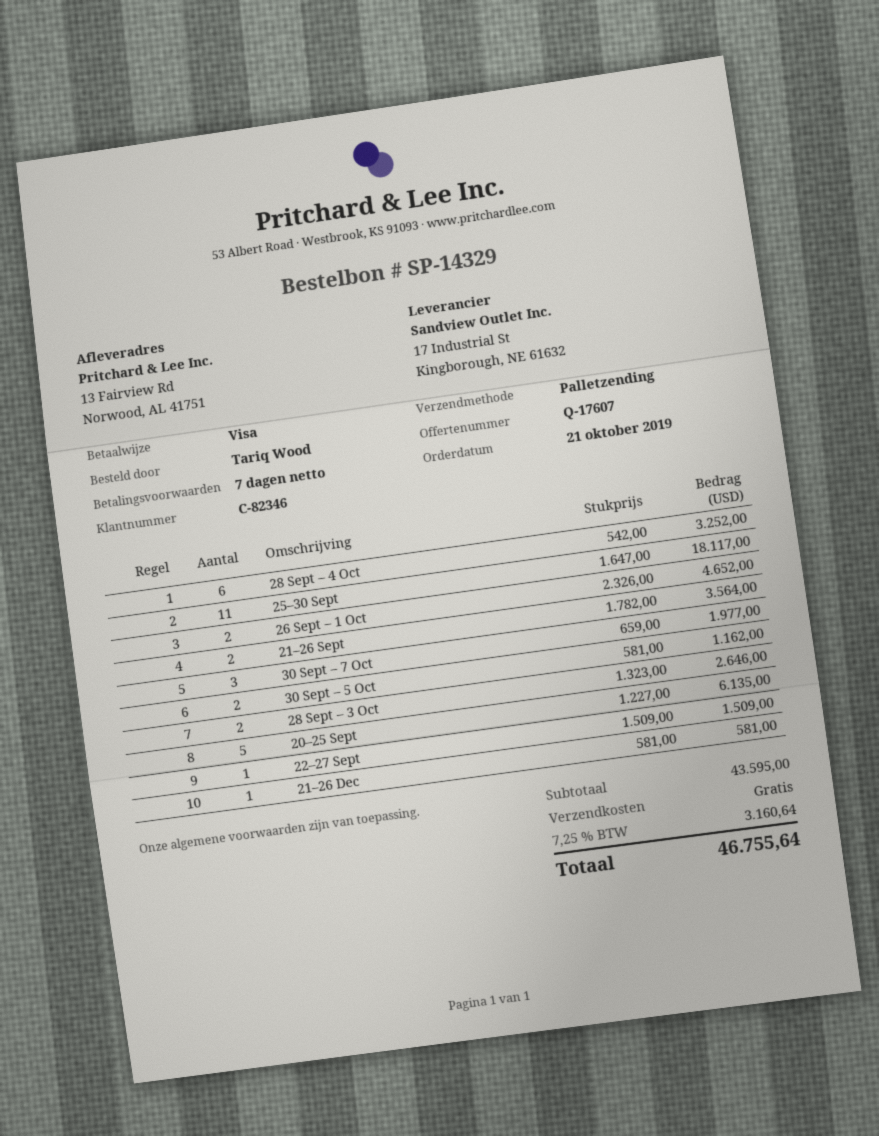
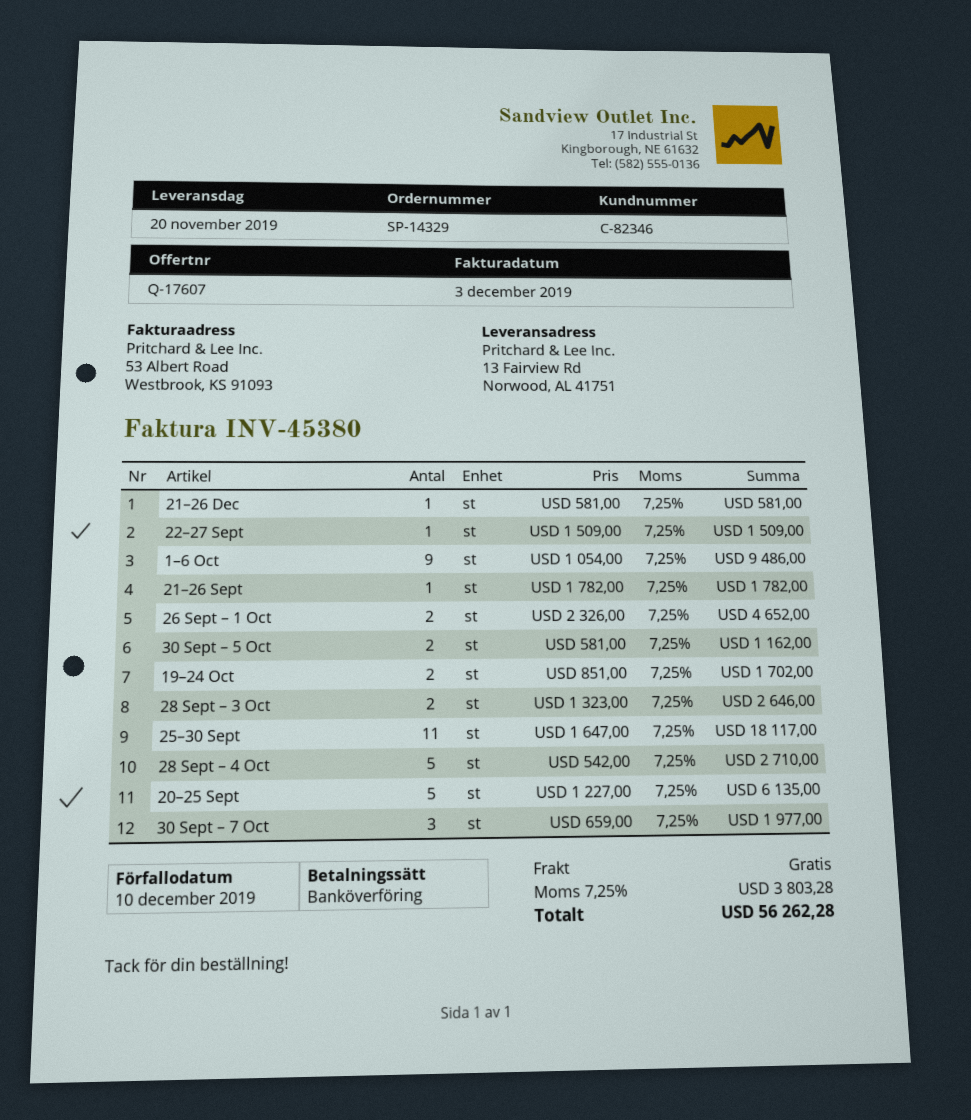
payment method: Visa -> bank transfer
28 Sept – 4 Oct: 6 x 542.00 = 3252.00 -> 5 x 542.00 = 2710.00
21–26 Sept: 2 x 1782.00 = 3564.00 -> 1 x 1782.00 = 1782.00
1–6 Oct: none -> 9 x 1054.00 = 9486.00
19–24 Oct: none -> 2 x 851.00 = 1702.00
tax: 7.25% = 3160.64 -> 7.25% = 3803.28
total: 46755.64 -> 56262.28

